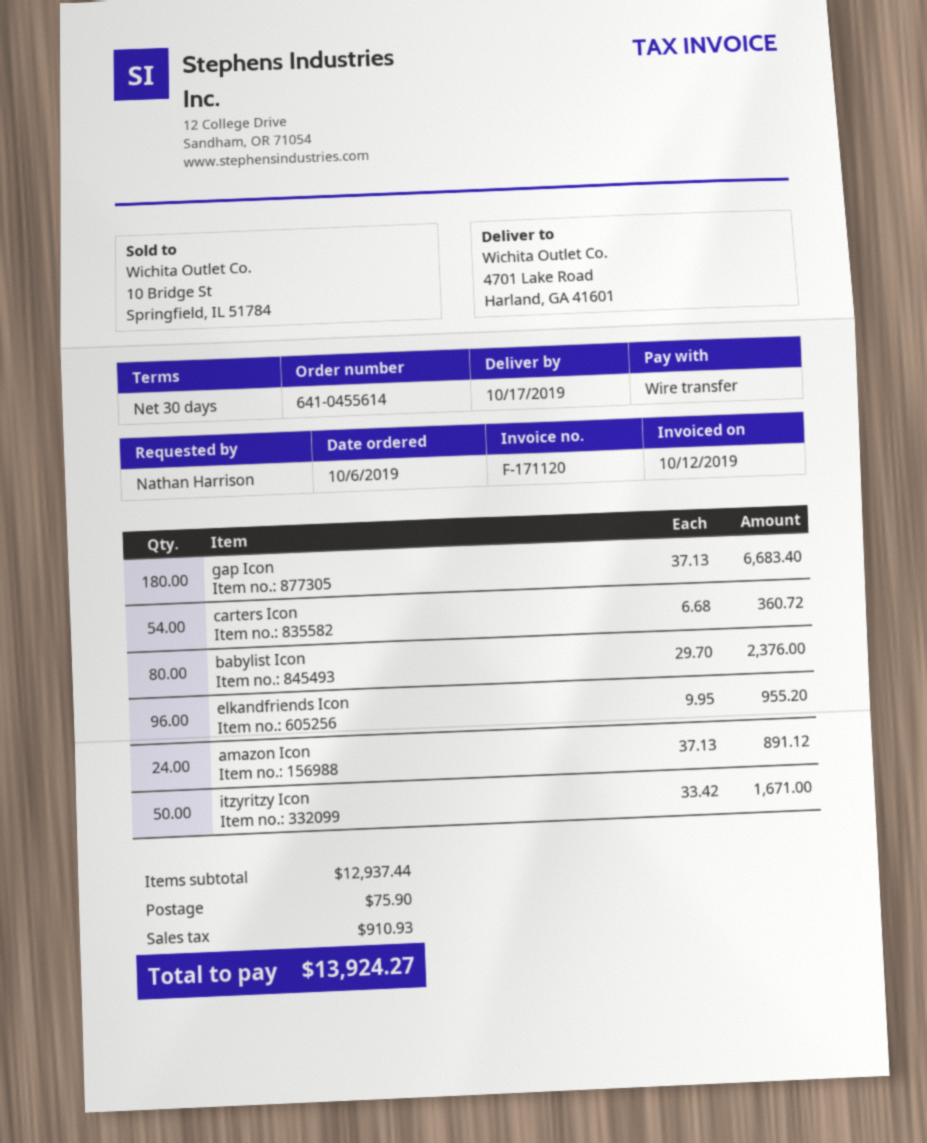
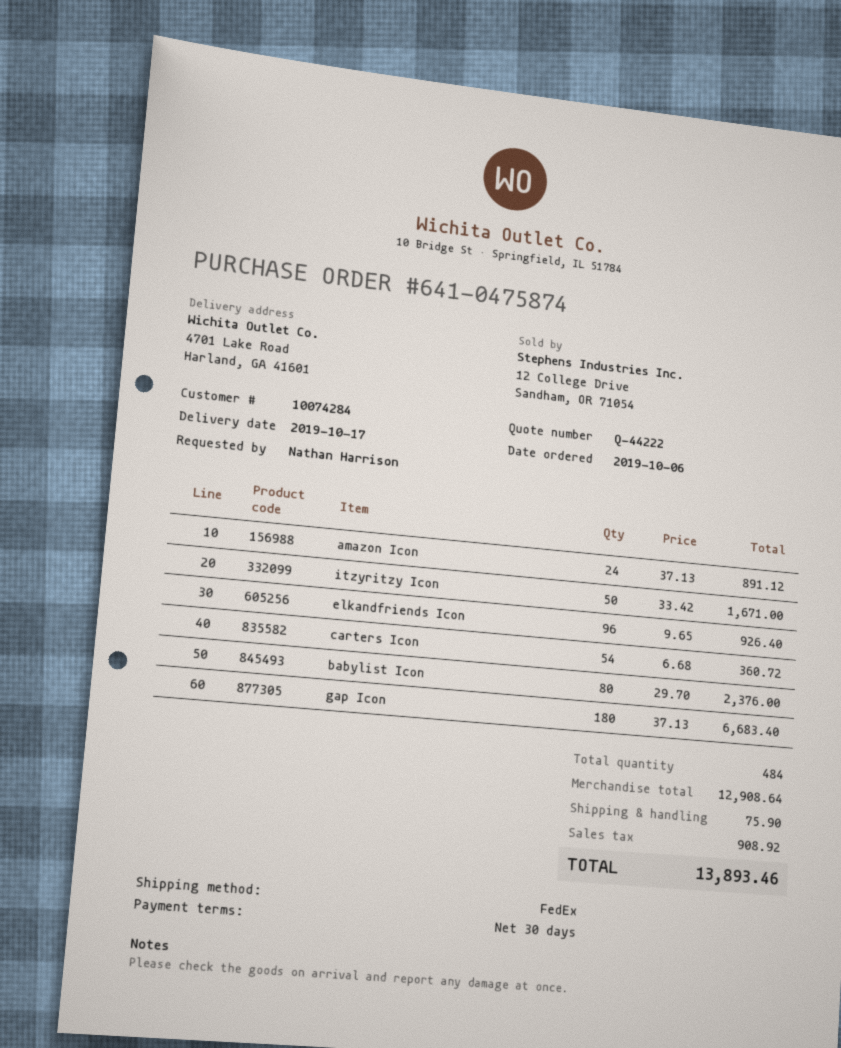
order number: 641-0455614 -> 641-0475874
elkandfriends Icon: 96 x 9.95 = 955.20 -> 96 x 9.65 = 926.40
subtotal: 12937.44 -> 12908.64
tax: 910.93 -> 908.92
total: 13924.27 -> 13893.46

